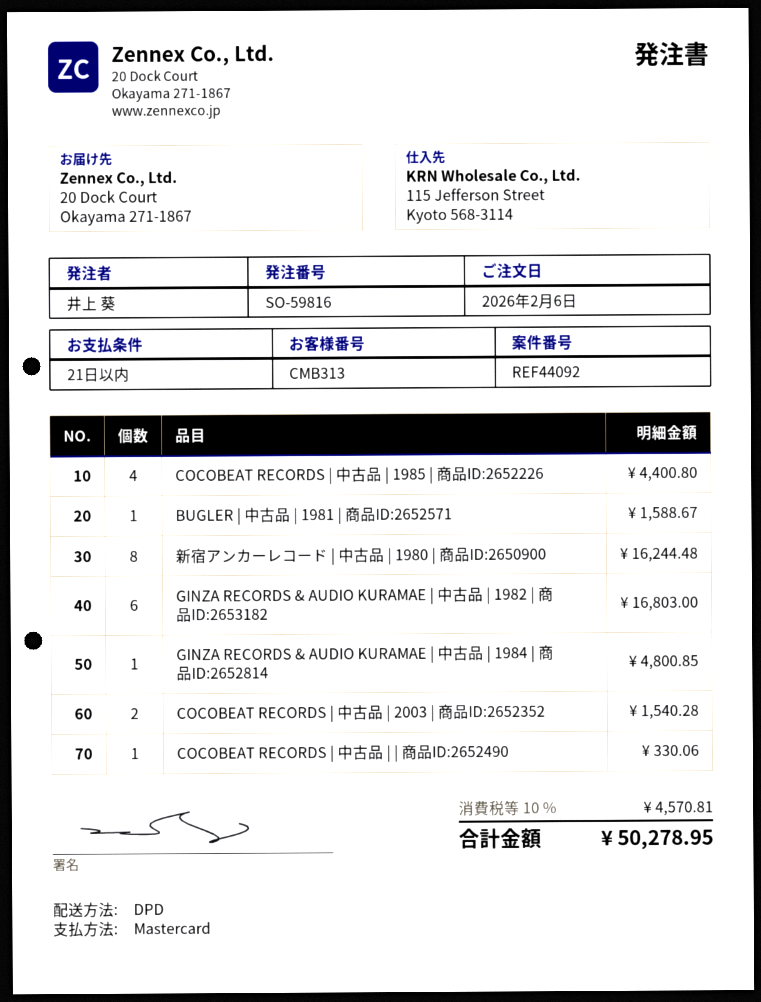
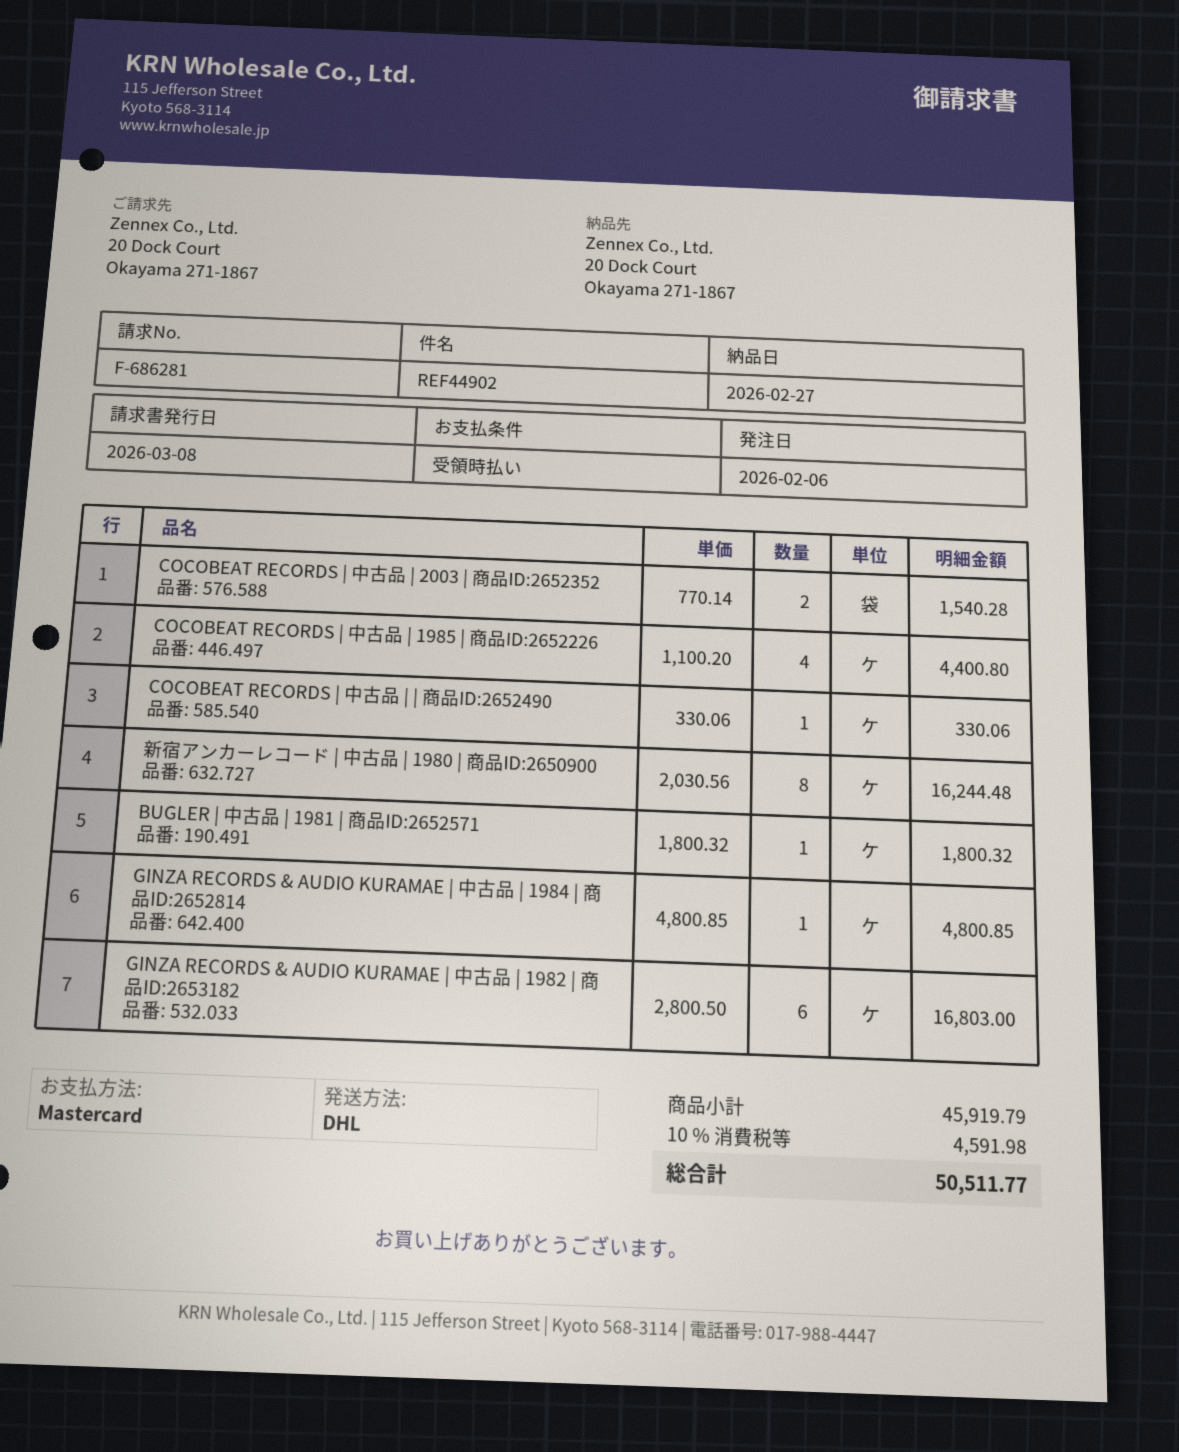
payment terms: 21 days -> on receipt
reference: REF44092 -> REF44902
shipping method: DPD -> DHL
BUGLER | 中古品 | 1981 | 商品ID:2652571: 1 for 1588.67 -> 1 for 1800.32
tax: 10% = 4570.81 -> 10% = 4591.98
total: 50278.95 -> 50511.77

